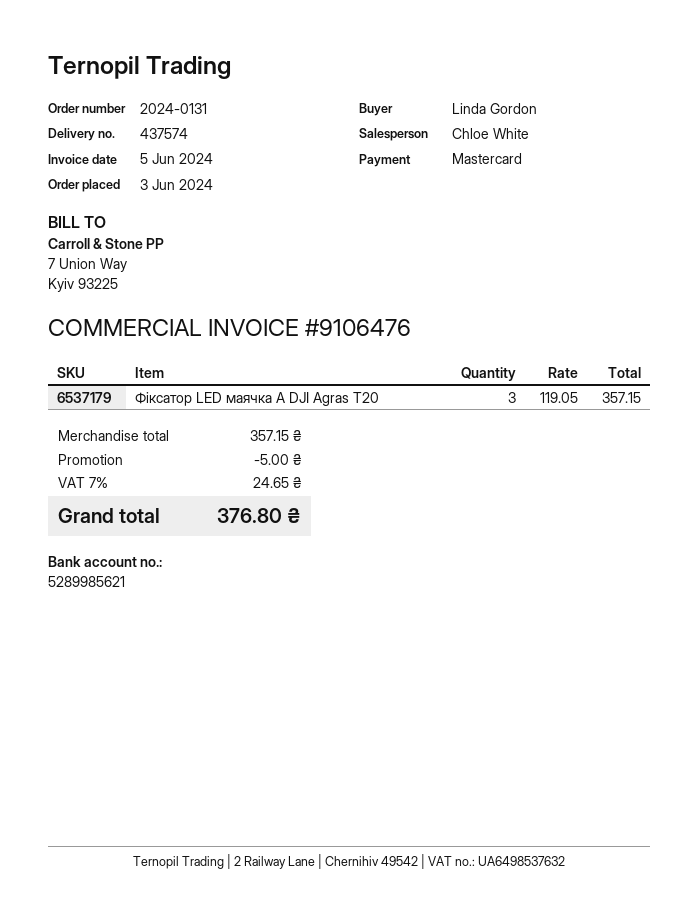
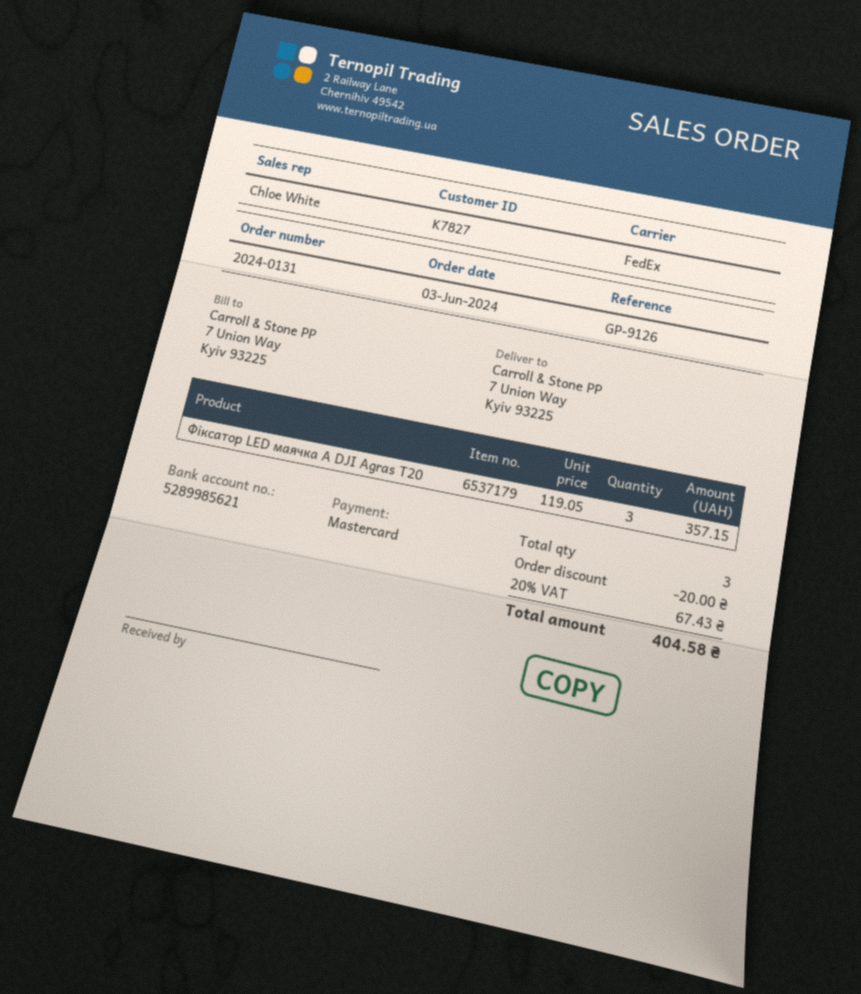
discount: 5.00 -> 20.00
tax: 7% = 24.65 -> 20% = 67.43
total: 376.80 -> 404.58

